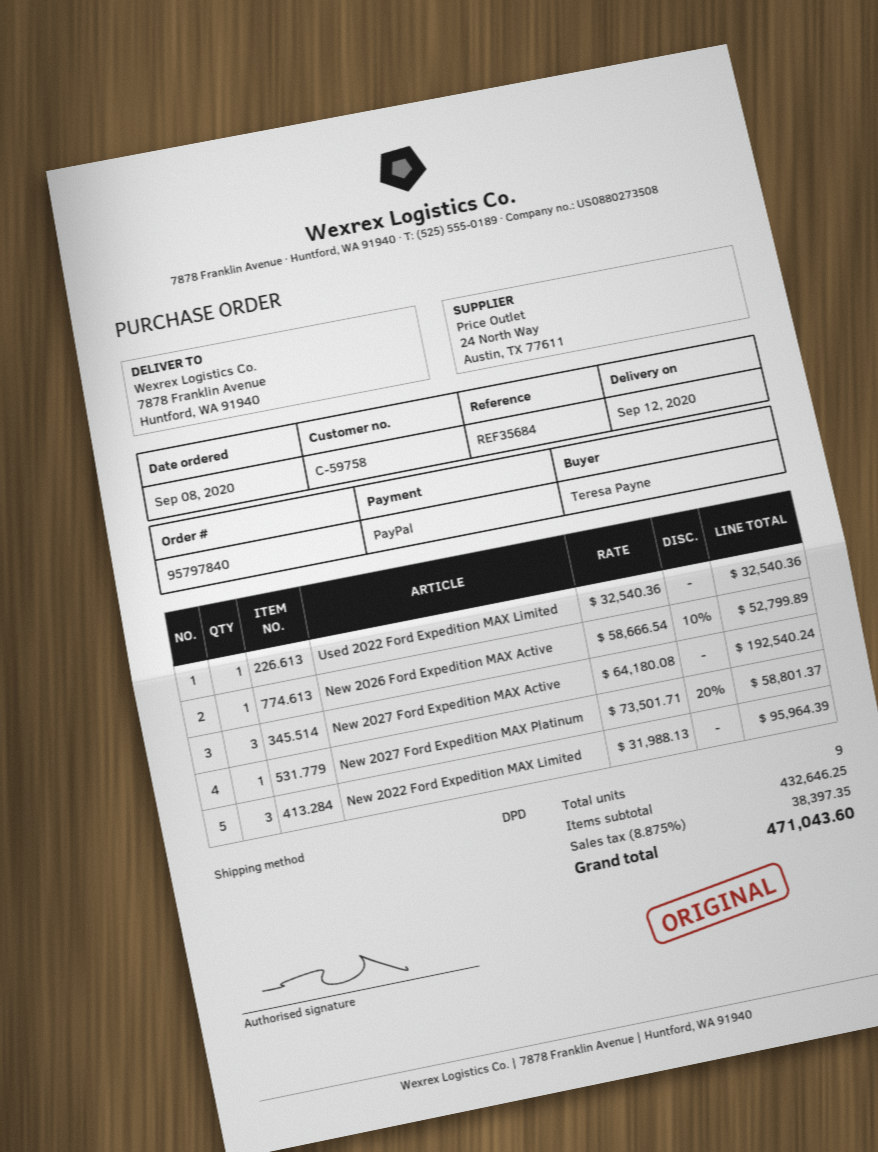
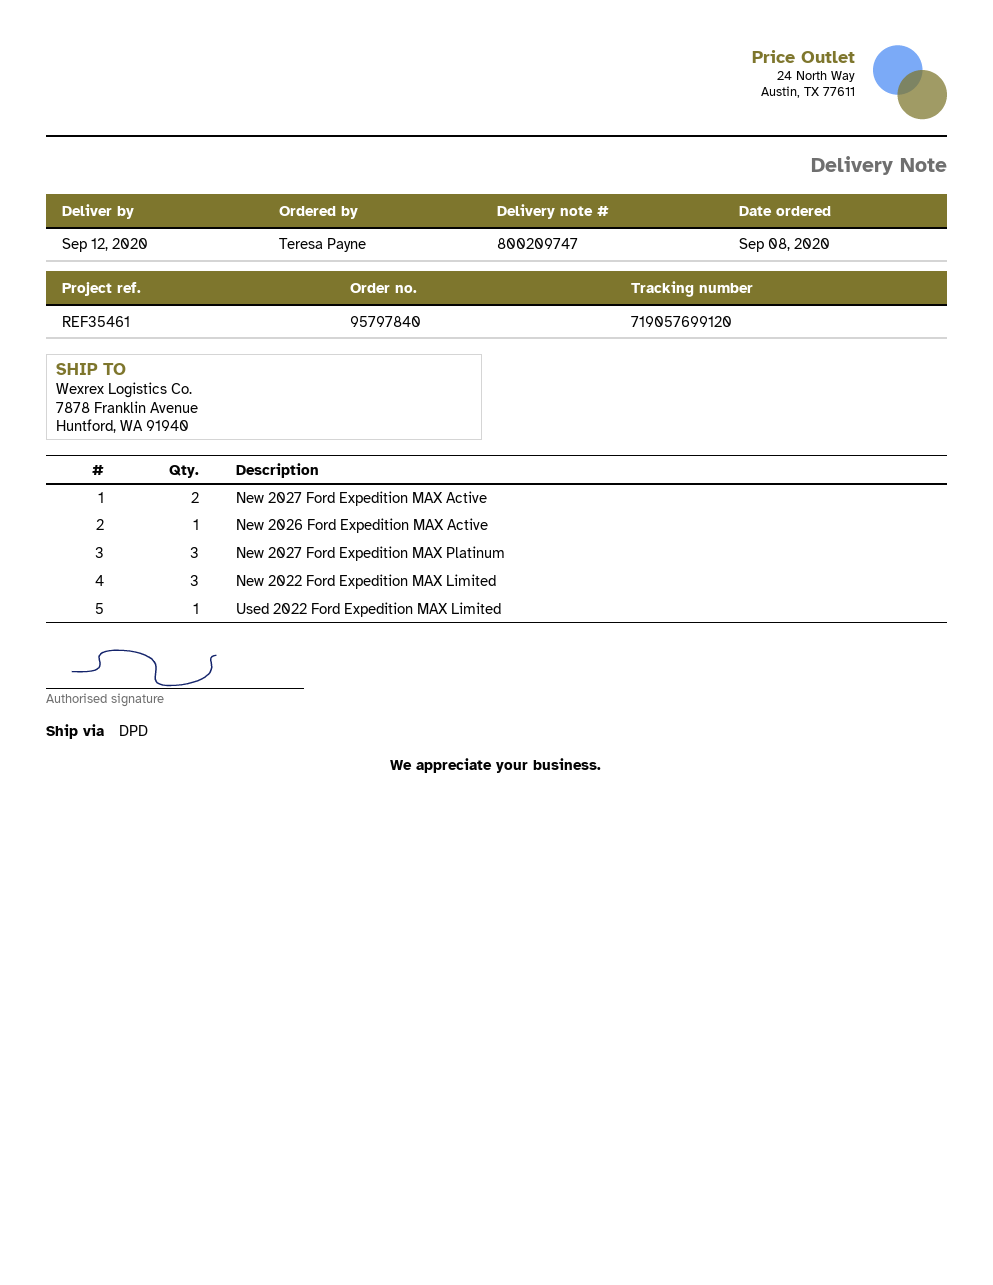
reference: REF35684 -> REF35461
New 2027 Ford Expedition MAX Active: 3 -> 2
New 2027 Ford Expedition MAX Platinum: 1 -> 3

